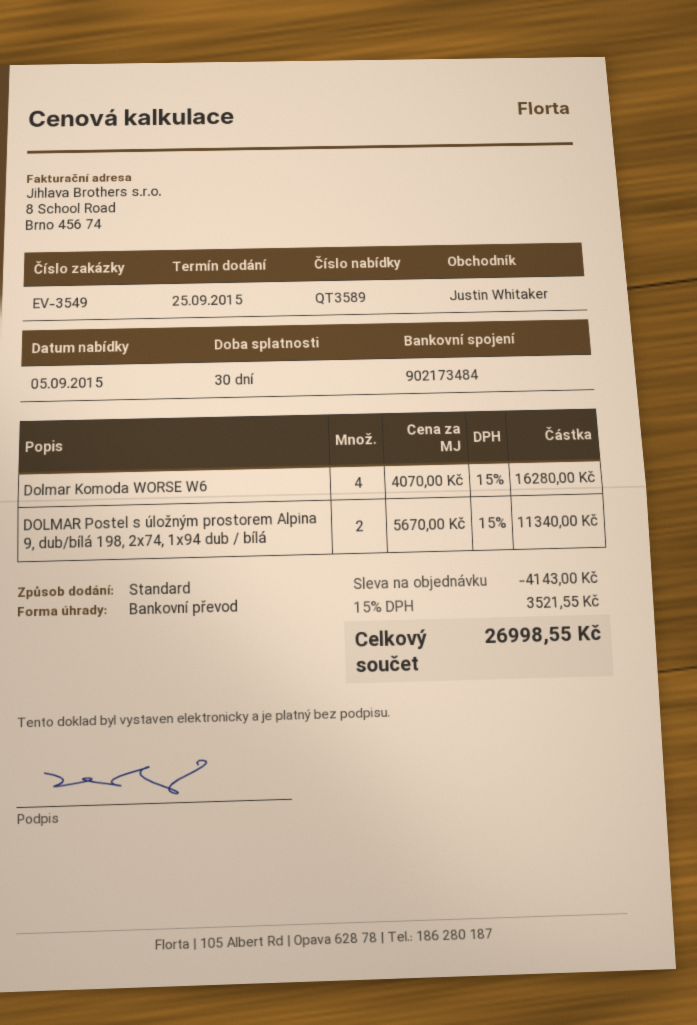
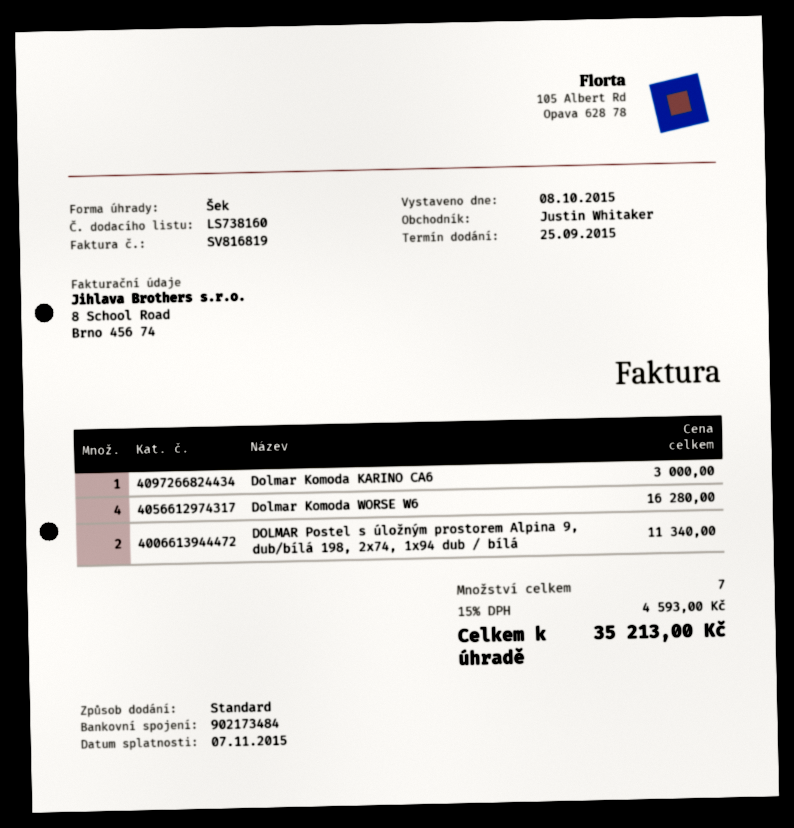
payment method: bank transfer -> cheque
Dolmar Komoda KARINO CA6: none -> 1 for 3000.00
discount: 4143.00 -> none
tax: 15% = 3521.55 -> 15% = 4593.00
total: 26998.55 -> 35213.00

